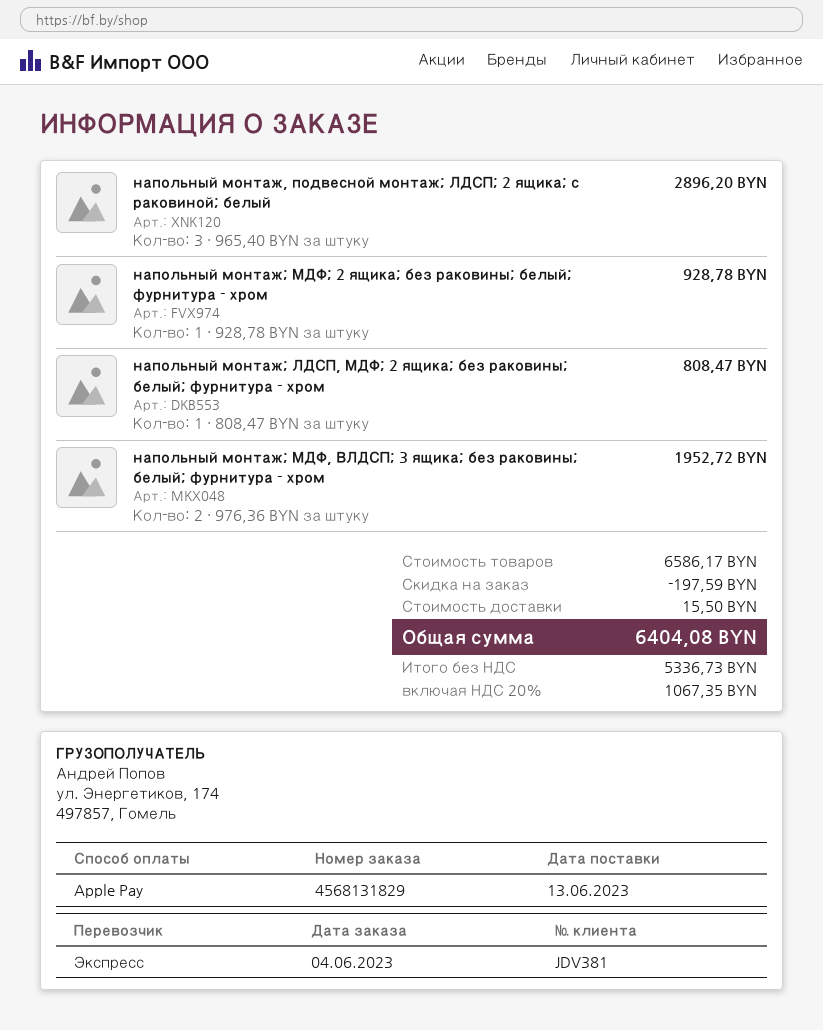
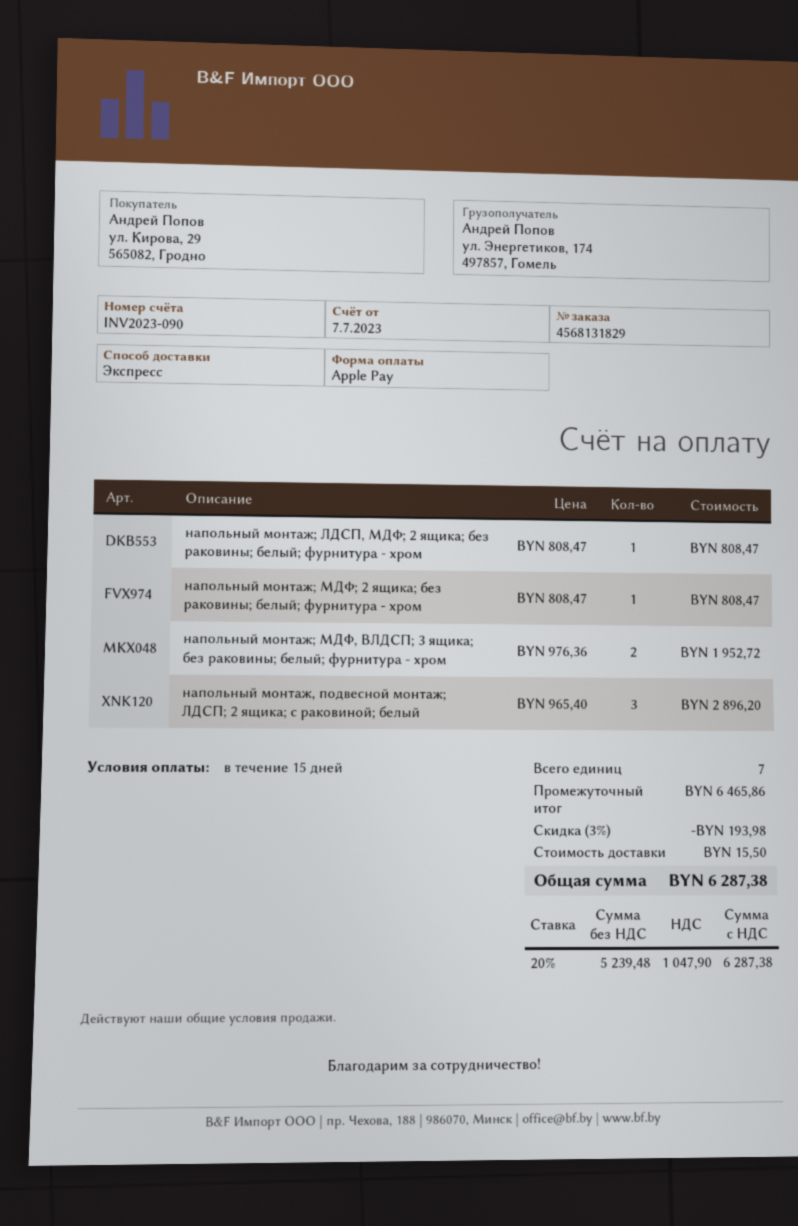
напольный монтаж; МДФ; 2 ящика; без раковины; белый; фурнитура - хром: 1 x 928.78 = 928.78 -> 1 x 808.47 = 808.47
subtotal: 6586.17 -> 6465.86
discount: 197.59 -> 193.98
net: 5336.73 -> 5239.48
tax: 20% = 1067.35 -> 20% = 1047.90
total: 6404.08 -> 6287.38

